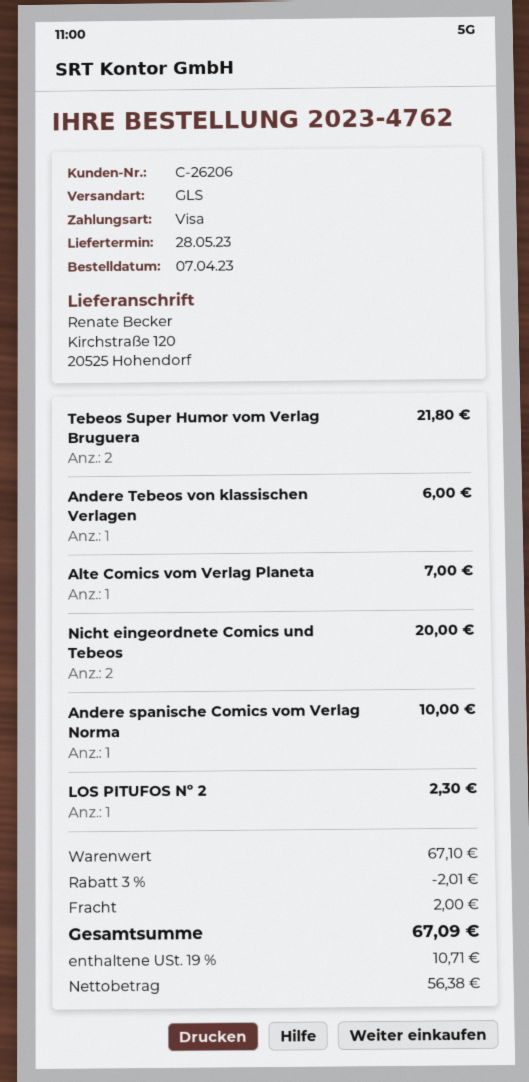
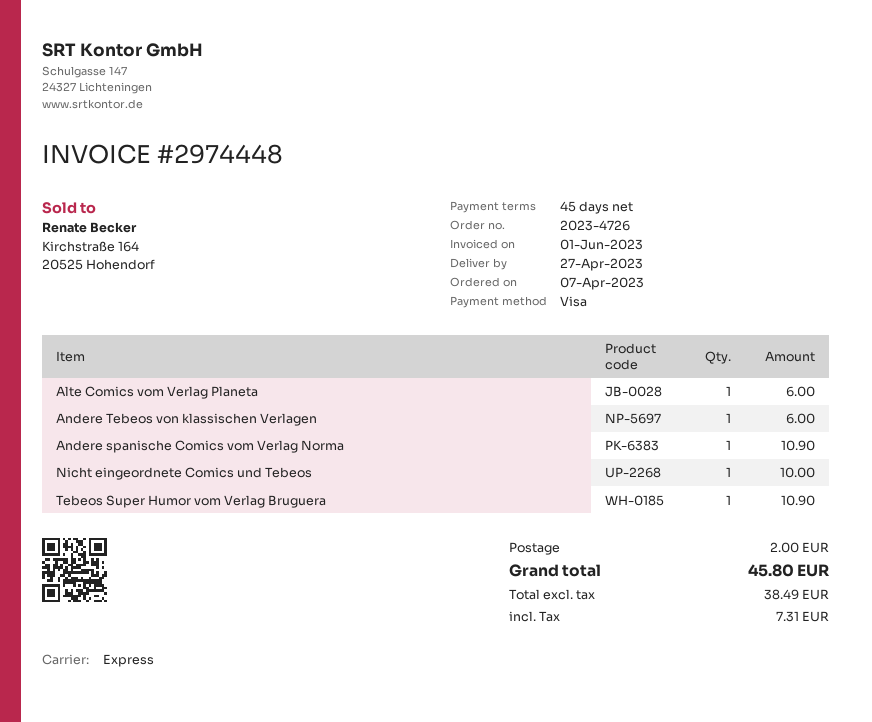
order number: 2023-4762 -> 2023-4726
delivery date: 2023-05-28 -> 2023-04-27
shipping method: GLS -> express
Tebeos Super Humor vom Verlag Bruguera: 2 for 21.80 -> 1 for 10.90
Alte Comics vom Verlag Planeta: 1 for 7.00 -> 1 for 6.00
Nicht eingeordnete Comics und Tebeos: 2 for 20.00 -> 1 for 10.00
Andere spanische Comics vom Verlag Norma: 1 for 10.00 -> 1 for 10.90
LOS PITUFOS Nº 2: 1 for 2.30 -> none
discount: 3% = 2.01 -> none
net: 56.38 -> 38.49
tax: 10.71 -> 7.31
total: 67.09 -> 45.80

